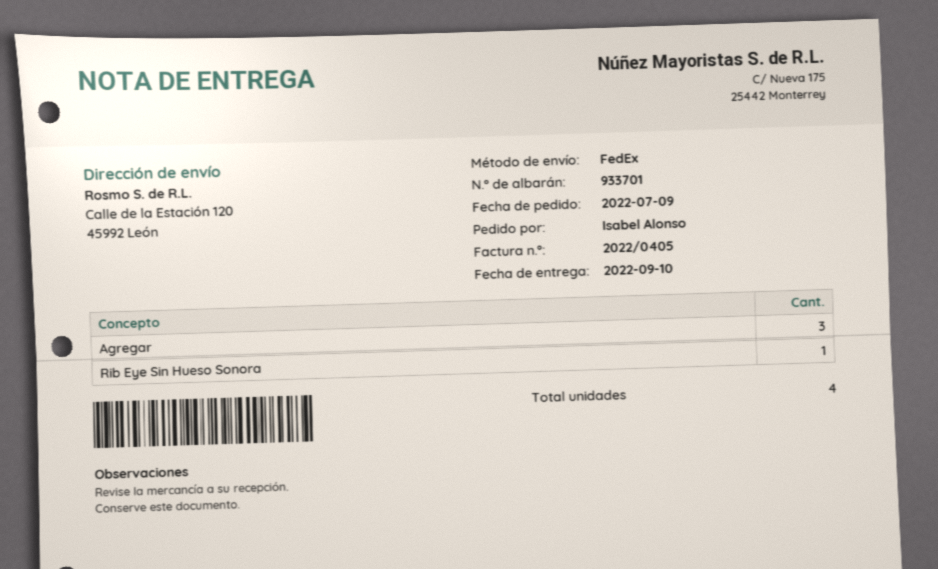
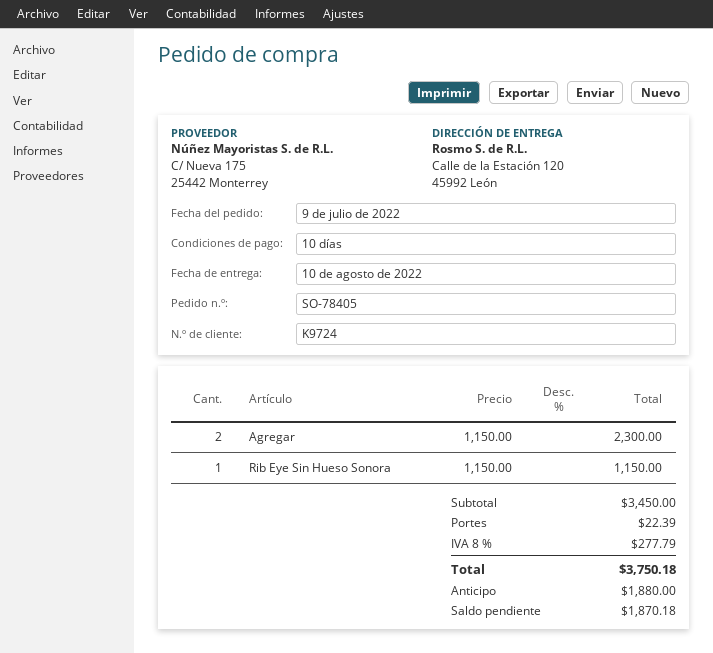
delivery date: 2022-09-10 -> 2022-08-10
Agregar: 3 -> 2

